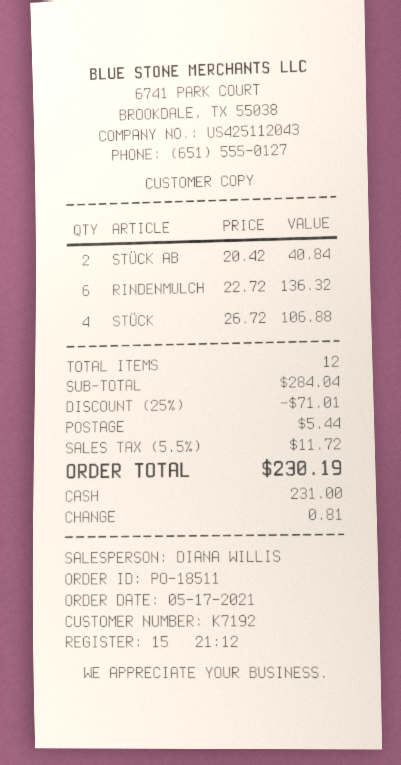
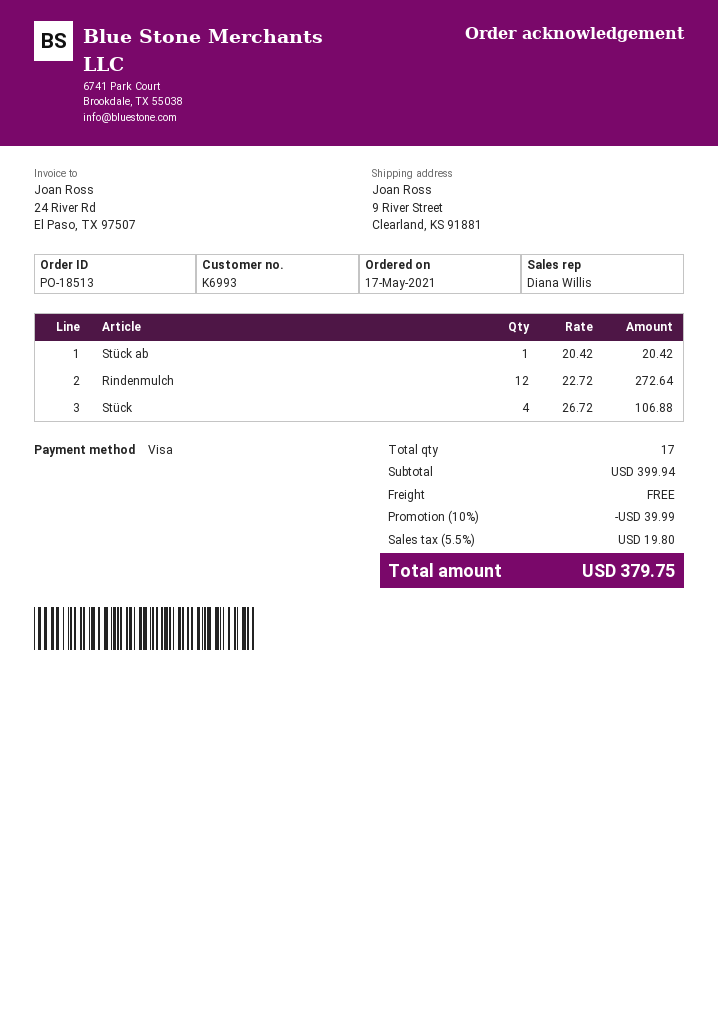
order number: PO-18511 -> PO-18513
customer number: K7192 -> K6993
payment method: cash -> Visa
STÜCK AB: 2 x 20.42 = 40.84 -> 1 x 20.42 = 20.42
RINDENMULCH: 6 x 22.72 = 136.32 -> 12 x 22.72 = 272.64
total quantity: 12 -> 17
subtotal: 284.04 -> 399.94
discount: 25% = 71.01 -> 10% = 39.99
shipping: 5.44 -> 0.00
tax: 5.5% = 11.72 -> 5.5% = 19.80
total: 230.19 -> 379.75

